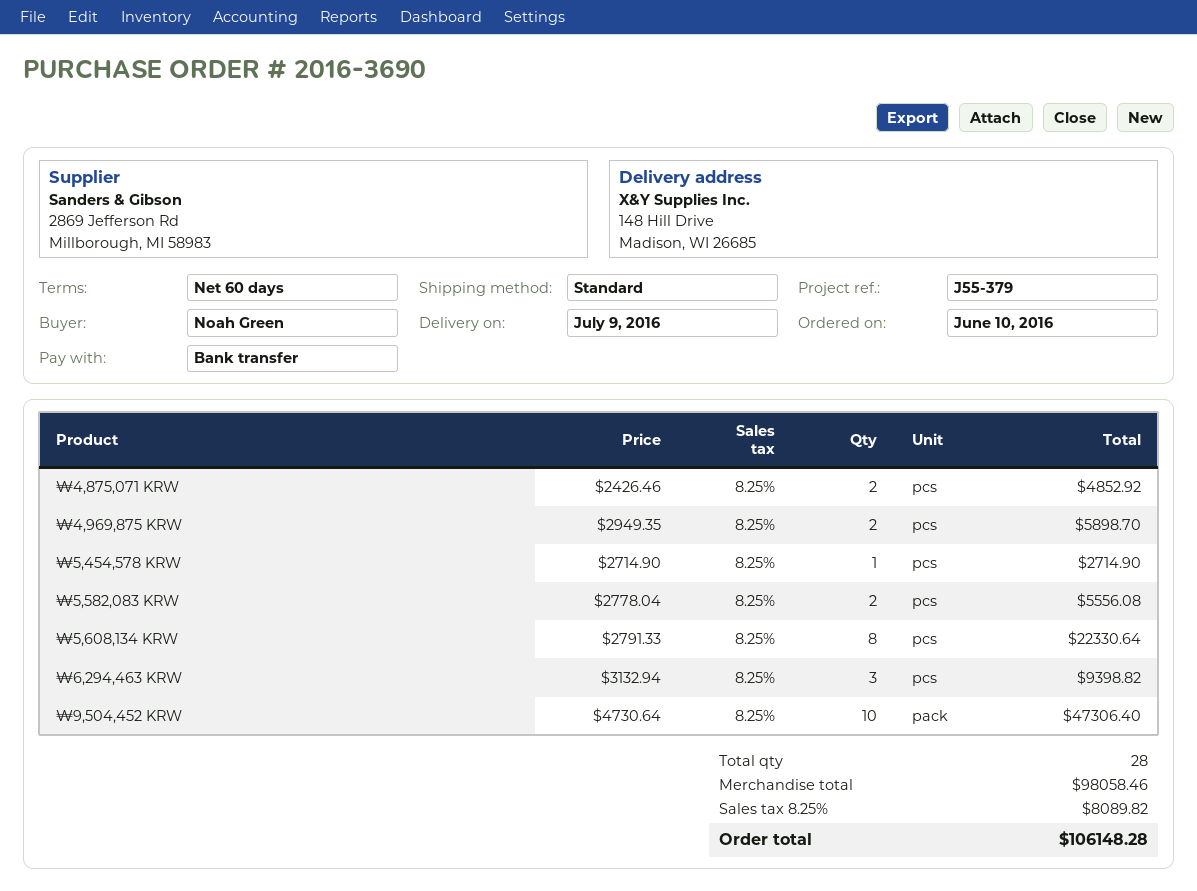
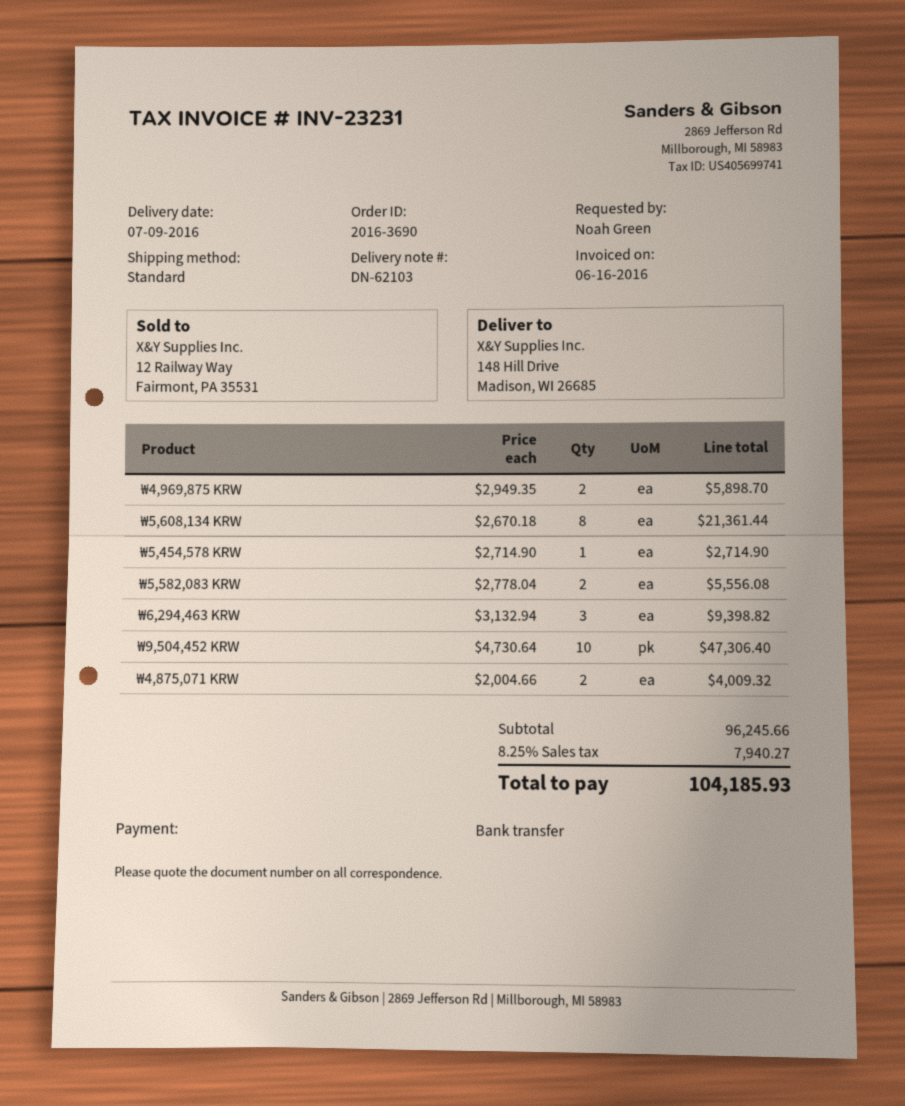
₩4,875,071 KRW: 2 x 2426.46 = 4852.92 -> 2 x 2004.66 = 4009.32
₩5,608,134 KRW: 8 x 2791.33 = 22330.64 -> 8 x 2670.18 = 21361.44
subtotal: 98058.46 -> 96245.66
tax: 8.25% = 8089.82 -> 8.25% = 7940.27
total: 106148.28 -> 104185.93

